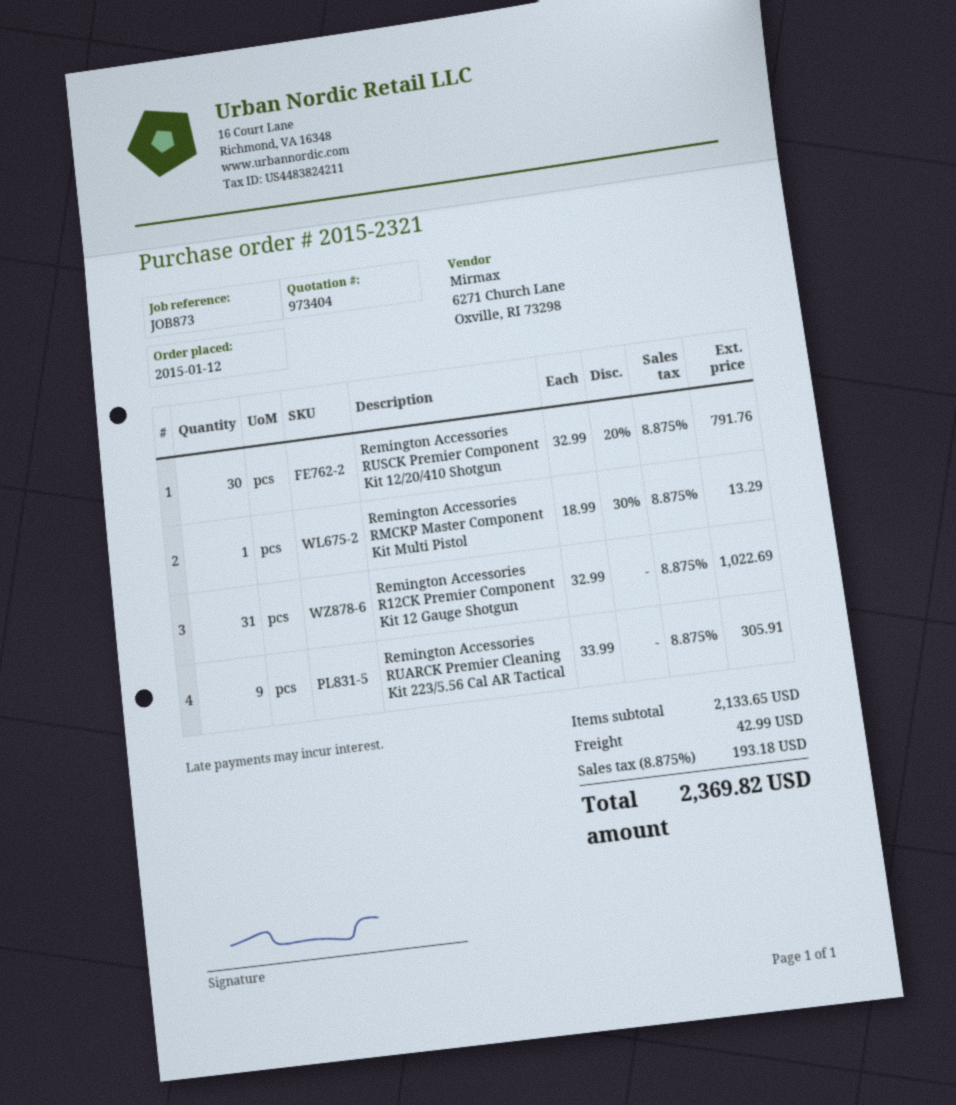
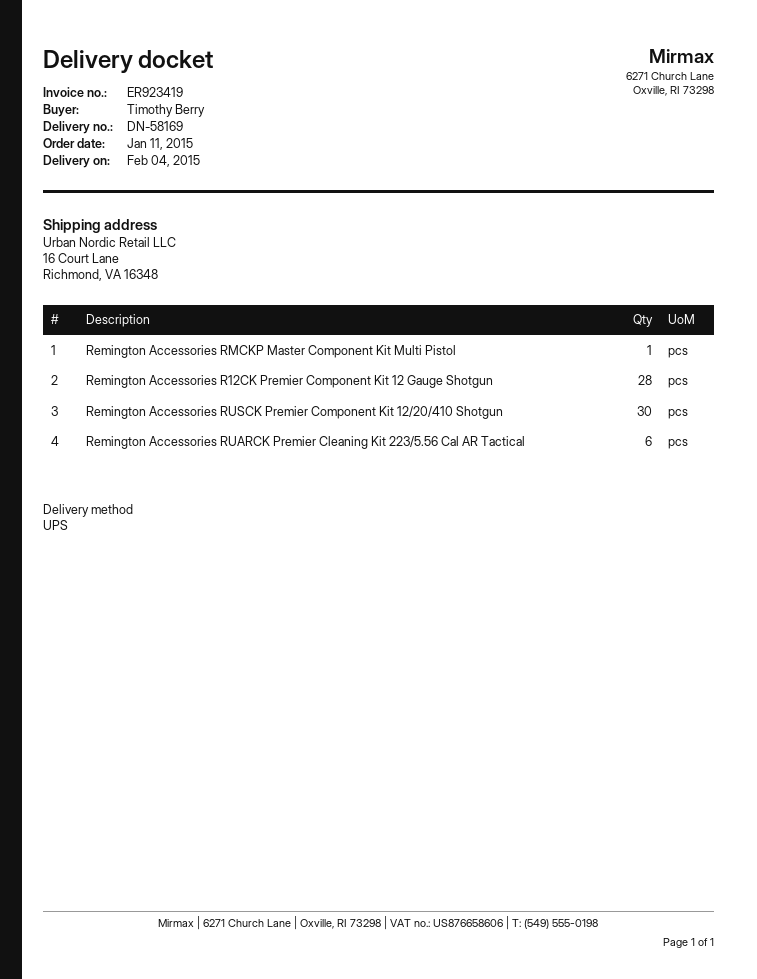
order date: 2015-01-12 -> 2015-01-11
Remington Accessories R12CK Premier Component Kit 12 Gauge Shotgun: 31 -> 28
Remington Accessories RUARCK Premier Cleaning Kit 223/5.56 Cal AR Tactical: 9 -> 6

